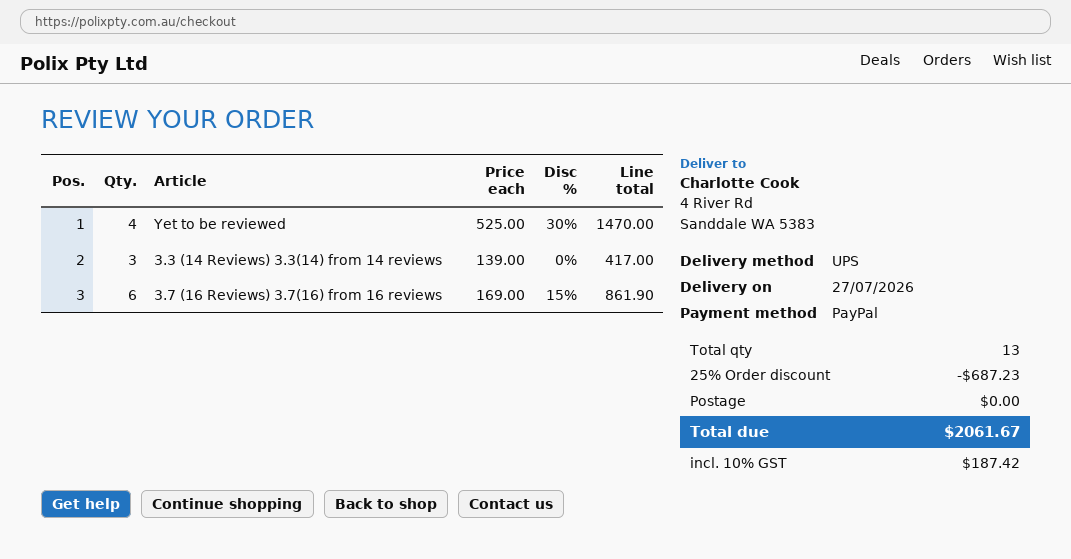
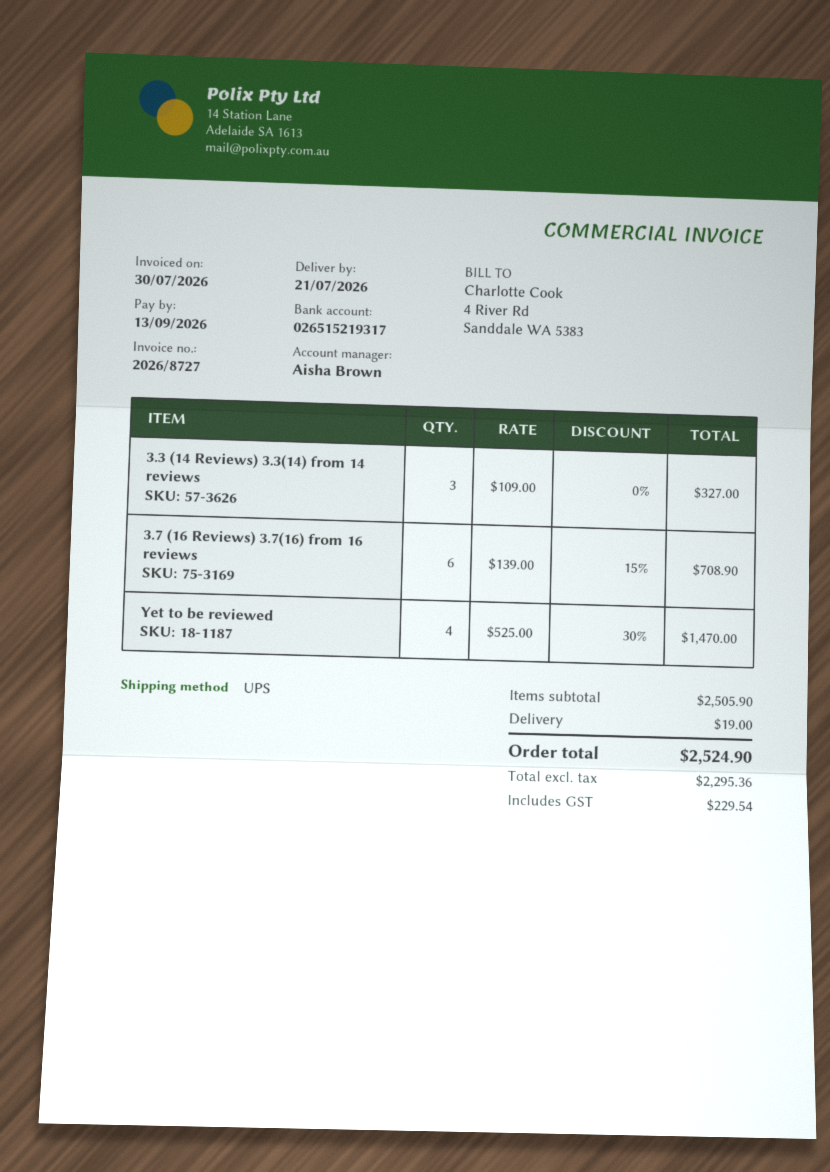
delivery date: 2026-07-27 -> 2026-07-21
3.3 (14 Reviews) 3.3(14) from 14 reviews: 3 x 139.00 = 417.00 -> 3 x 109.00 = 327.00
3.7 (16 Reviews) 3.7(16) from 16 reviews: 6 x 169.00 - 15% = 861.90 -> 6 x 139.00 - 15% = 708.90
discount: 25% = 687.23 -> none
shipping: 0.00 -> 19.00
tax: 187.42 -> 229.54
total: 2061.67 -> 2524.90

